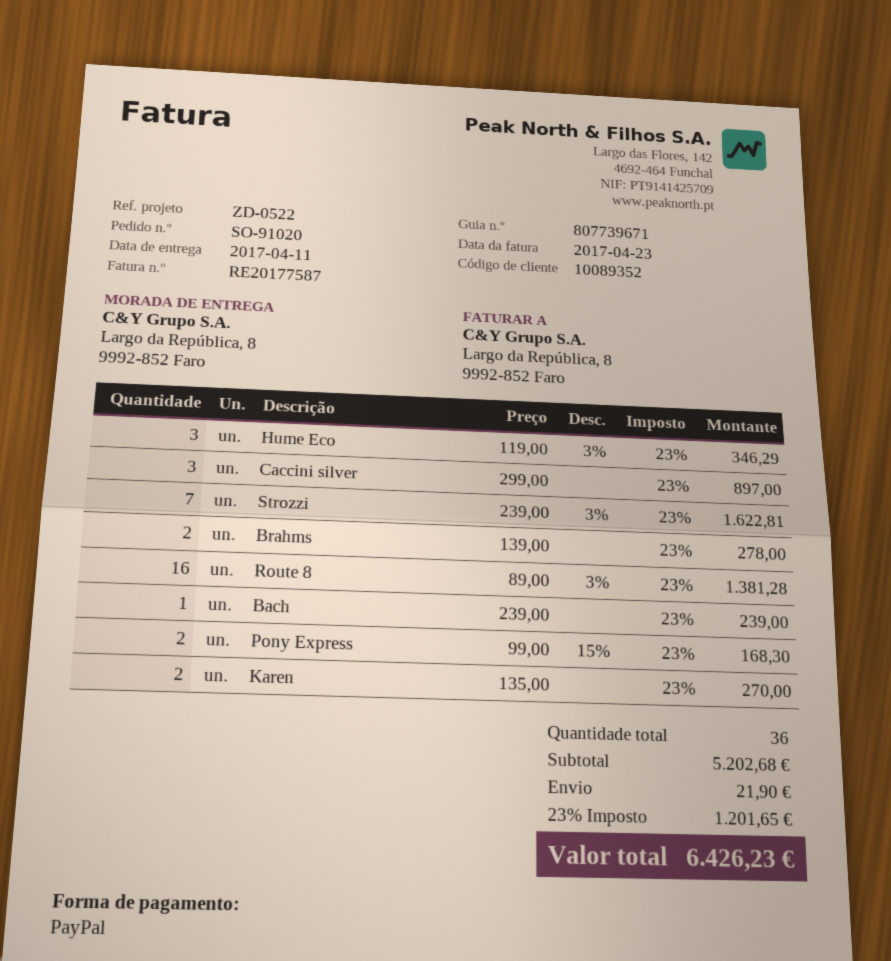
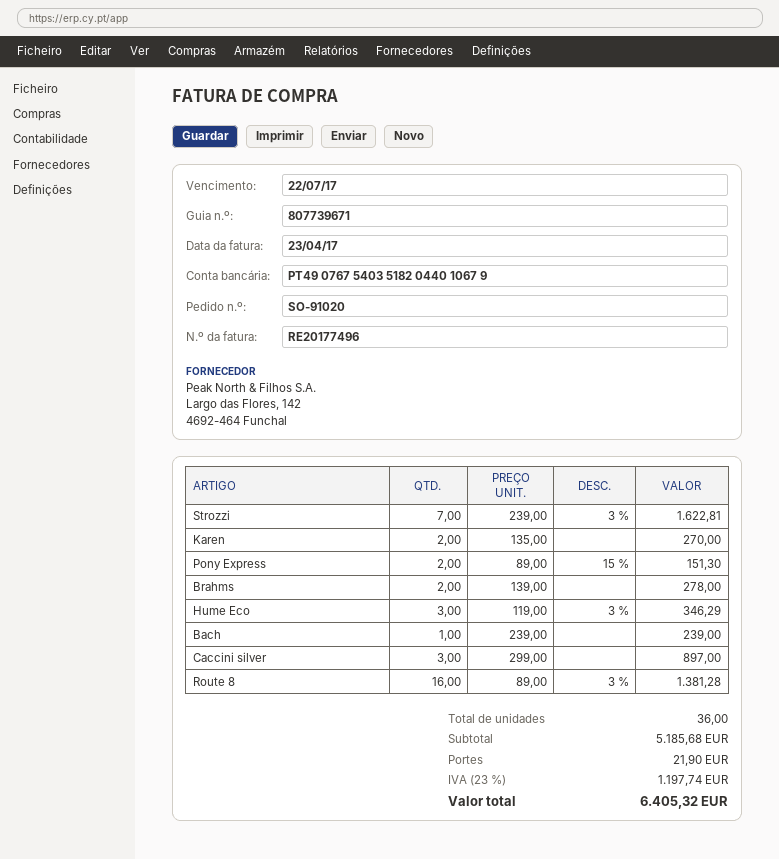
invoice number: RE20177587 -> RE20177496
Pony Express: 2 x 99.00 - 15% = 168.30 -> 2 x 89.00 - 15% = 151.30
subtotal: 5202.68 -> 5185.68
tax: 23% = 1201.65 -> 23% = 1197.74
total: 6426.23 -> 6405.32

